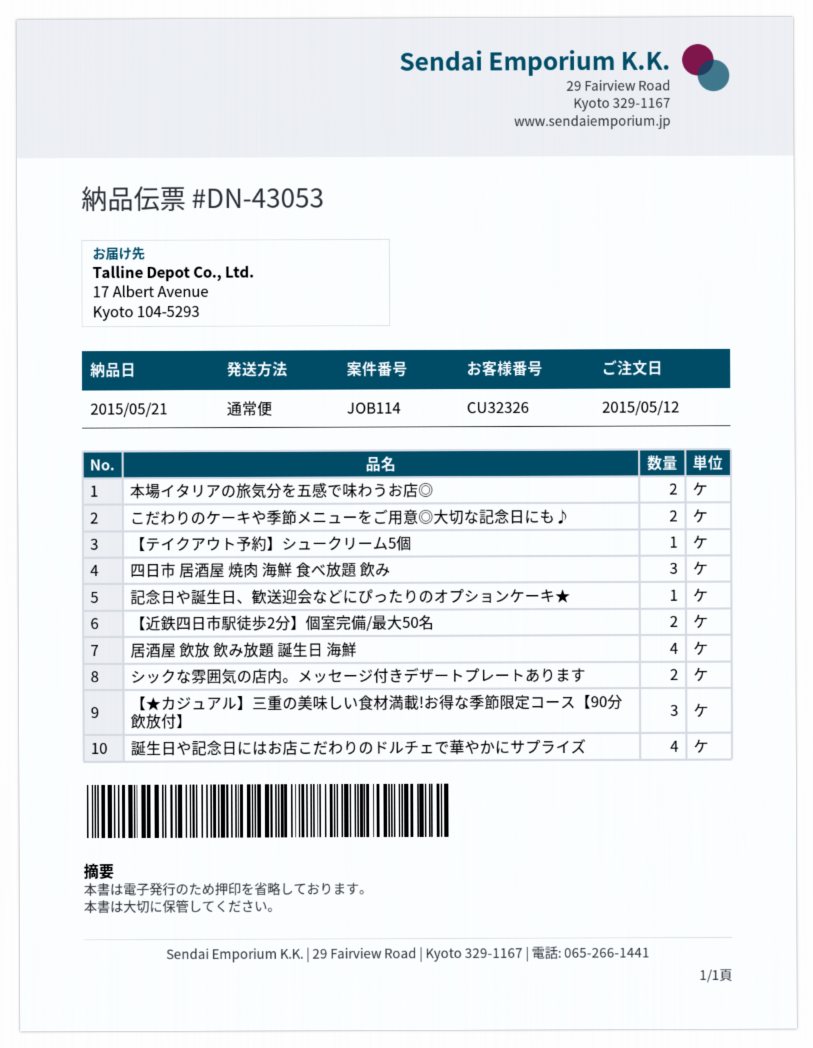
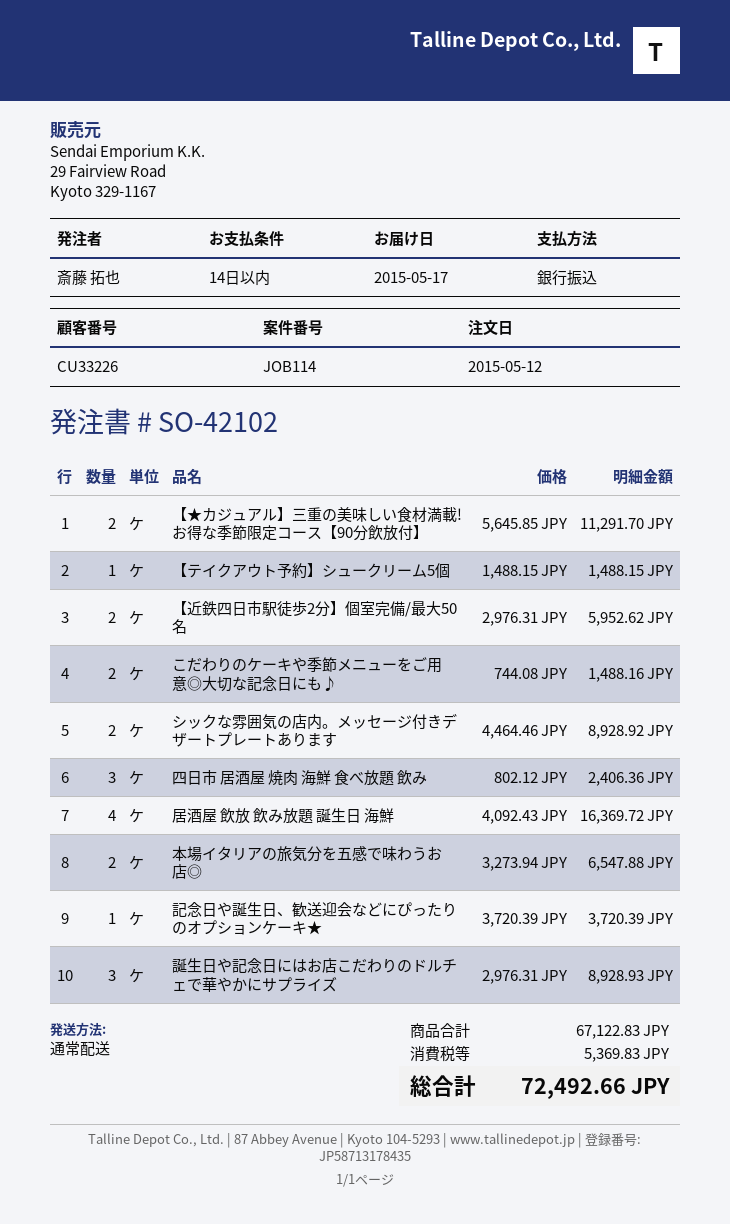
delivery date: 2015-05-21 -> 2015-05-17
customer number: CU32326 -> CU33226
【★カジュアル】三重の美味しい食材満載!お得な季節限定コース【90分飲放付】: 3 -> 2
誕生日や記念日にはお店こだわりのドルチェで華やかにサプライズ: 4 -> 3

